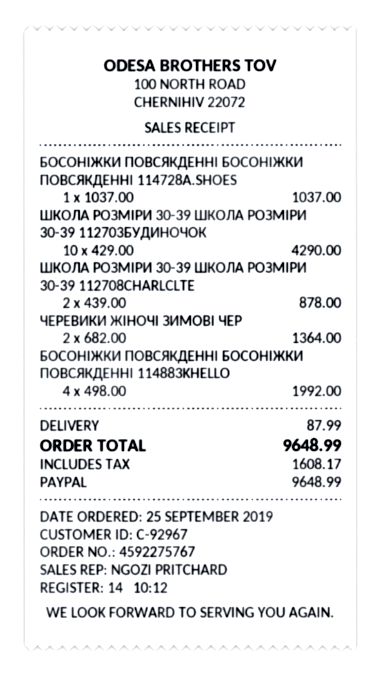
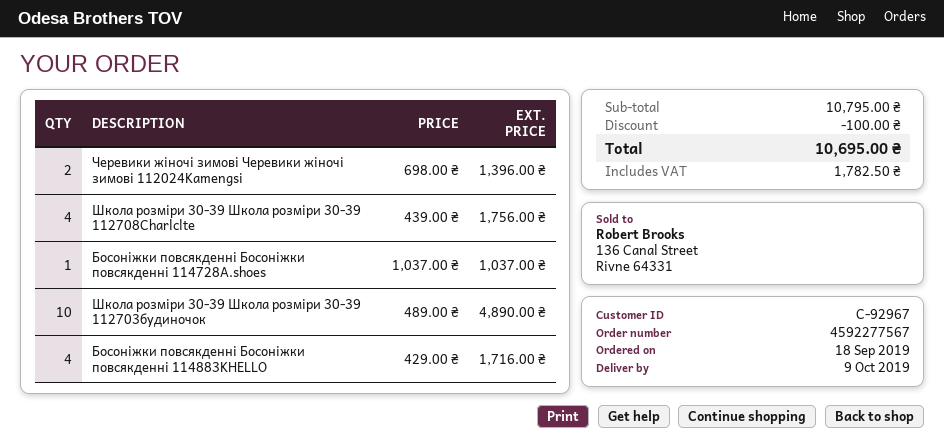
order number: 4592275767 -> 4592277567
order date: 2019-09-25 -> 2019-09-18
ШКОЛА РОЗМІРИ 30-39 ШКОЛА РОЗМІРИ 30-39 112703БУДИНОЧОК: 10 x 429.00 = 4290.00 -> 10 x 489.00 = 4890.00
ШКОЛА РОЗМІРИ 30-39 ШКОЛА РОЗМІРИ 30-39 112708CHARLCLTE: 2 x 439.00 = 878.00 -> 4 x 439.00 = 1756.00
ЧЕРЕВИКИ ЖІНОЧІ ЗИМОВІ ЧЕР: 2 x 682.00 = 1364.00 -> 2 x 698.00 = 1396.00
БОСОНІЖКИ ПОВСЯКДЕННІ БОСОНІЖКИ ПОВСЯКДЕННІ 114883KHELLO: 4 x 498.00 = 1992.00 -> 4 x 429.00 = 1716.00
discount: none -> 100.00
shipping: 87.99 -> none
tax: 1608.17 -> 1782.50
total: 9648.99 -> 10695.00

